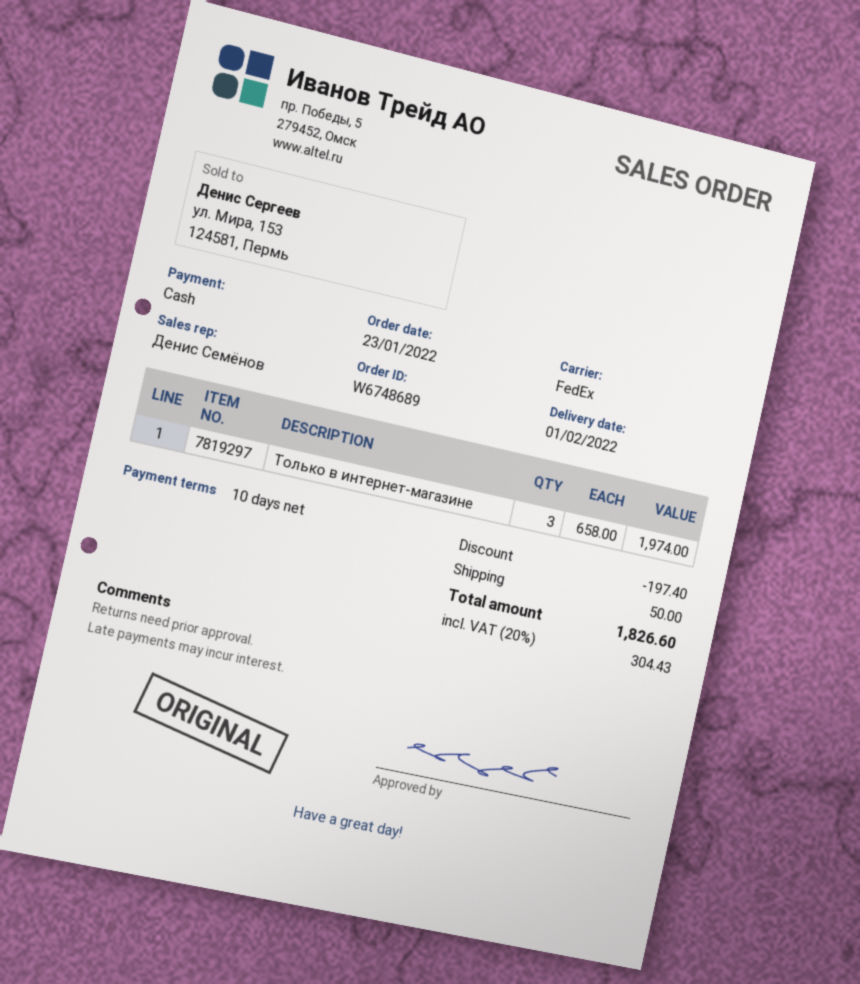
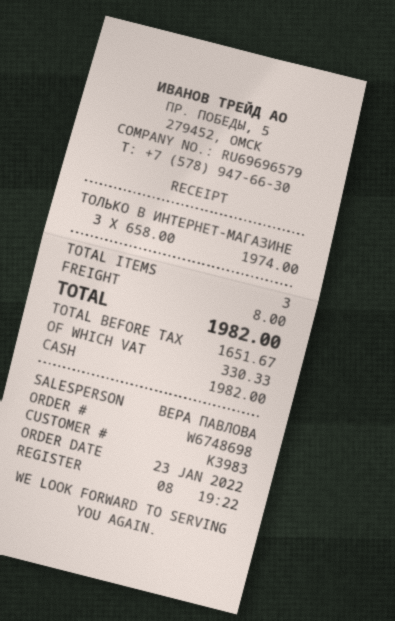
order number: W6748689 -> W6748698
sales rep: Денис Семёнов -> ВЕРА ПАВЛОВА
discount: 197.40 -> none
shipping: 50.00 -> 8.00
tax: 304.43 -> 330.33
total: 1826.60 -> 1982.00

